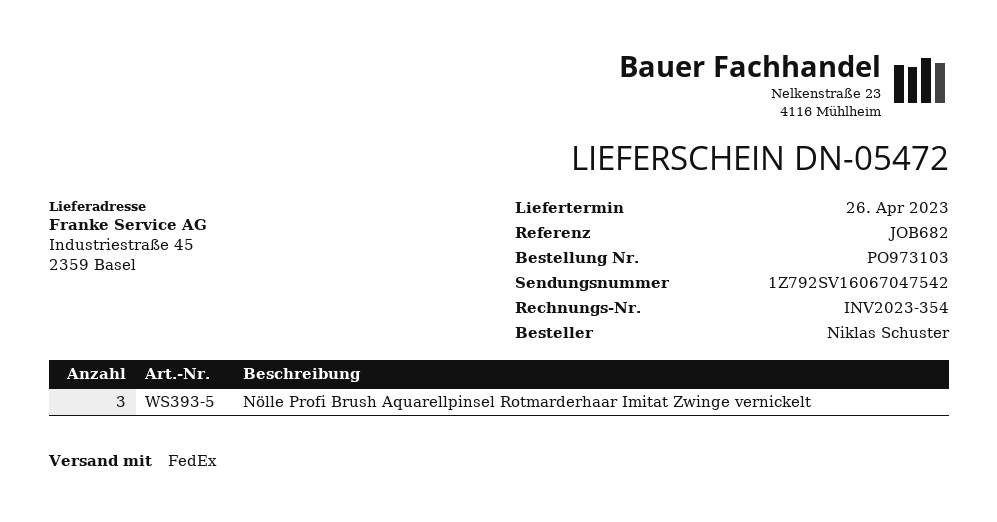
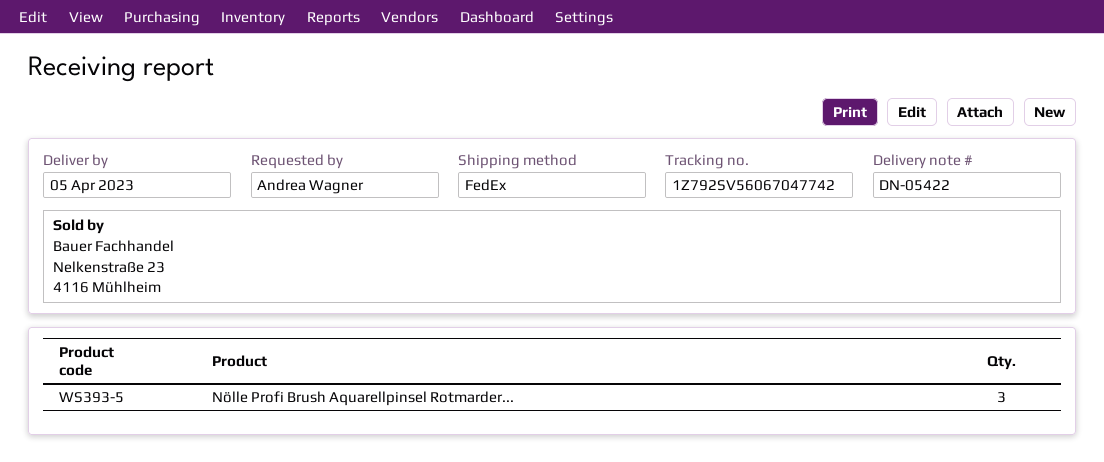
delivery note number: DN-05472 -> DN-05422
delivery date: 2023-04-26 -> 2023-04-05
ordered by: Niklas Schuster -> Andrea Wagner
tracking number: 1Z792SV16067047542 -> 1Z792SV56067047742

